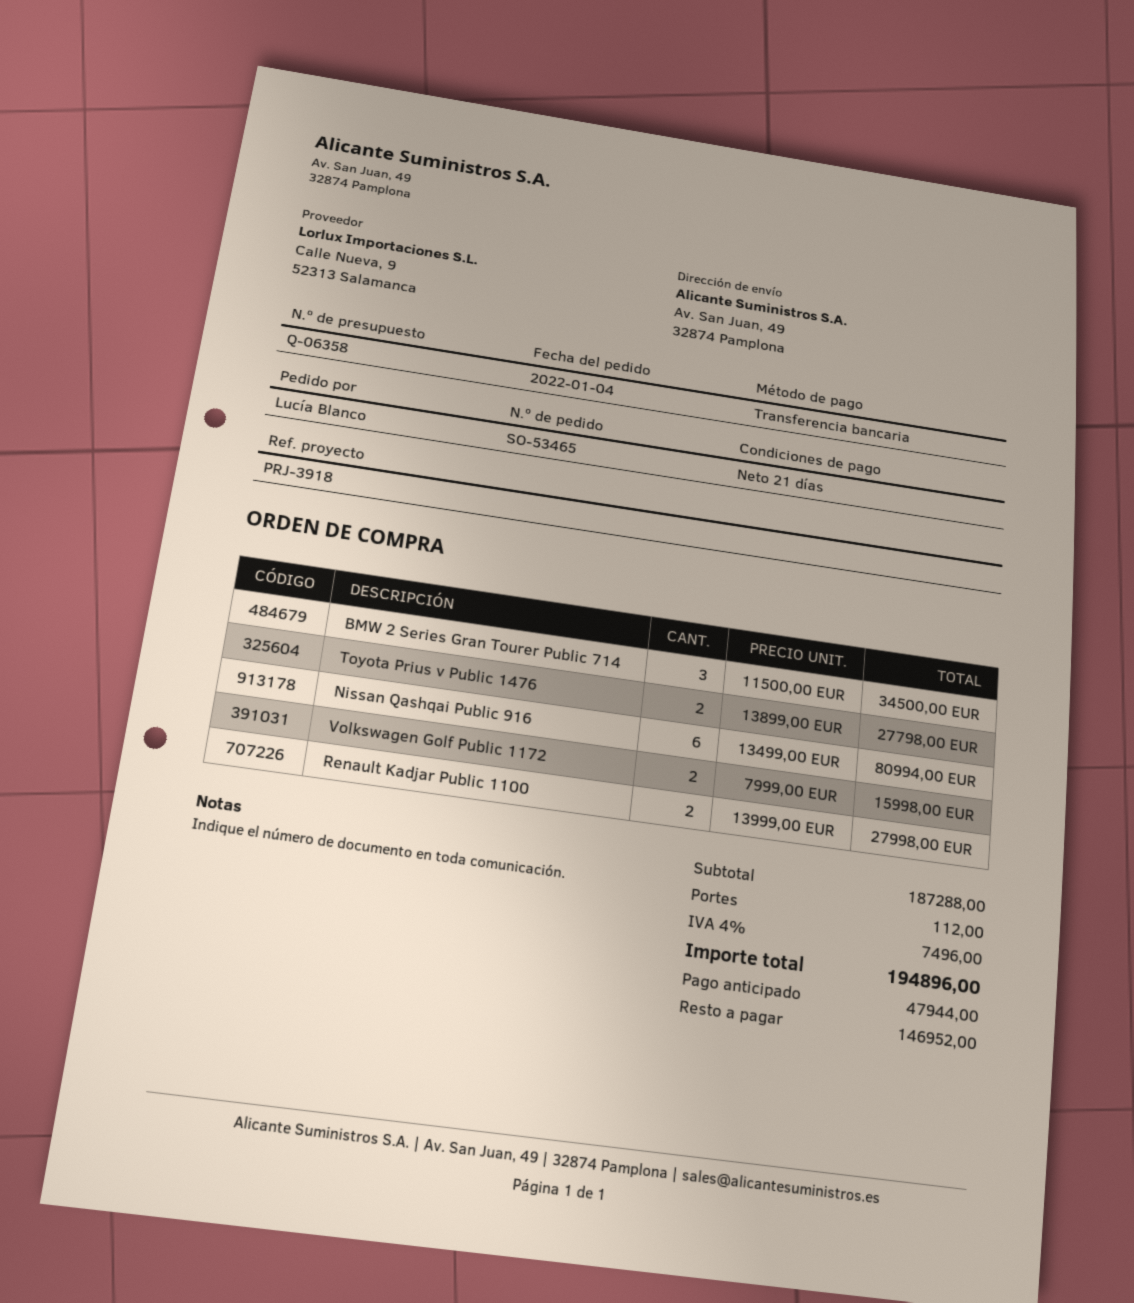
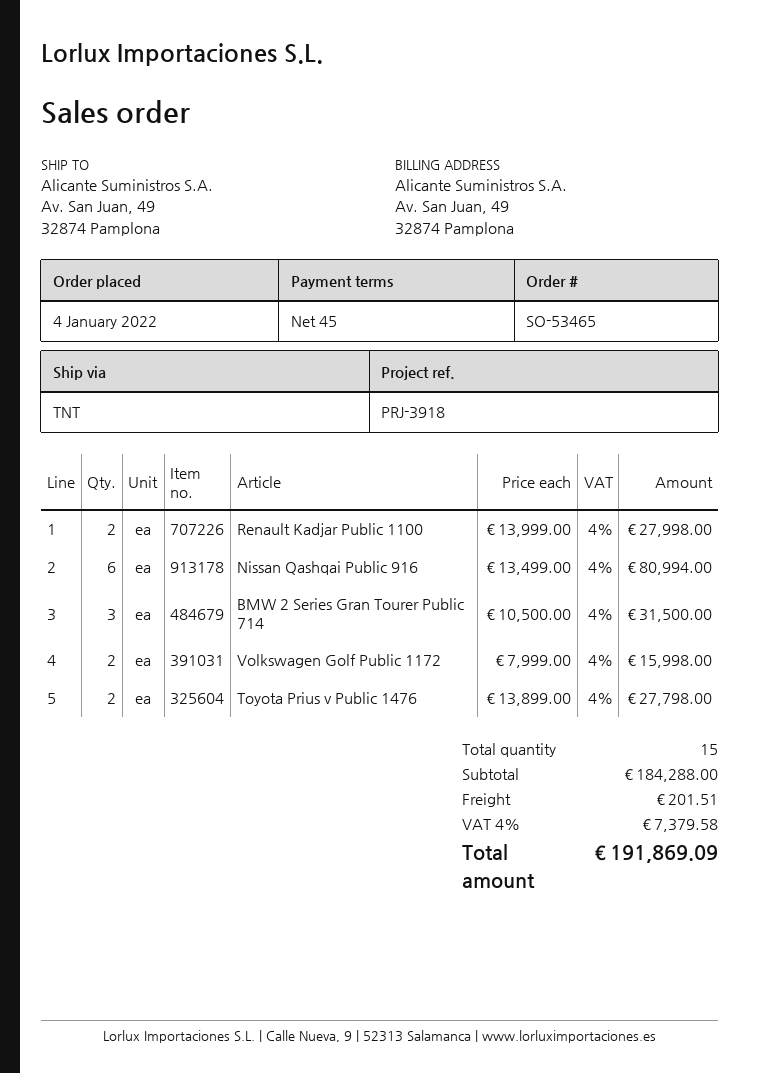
payment terms: 21 days -> 45 days
BMW 2 Series Gran Tourer Public 714: 3 x 11500.00 = 34500.00 -> 3 x 10500.00 = 31500.00
subtotal: 187288.00 -> 184288.00
shipping: 112.00 -> 201.51
tax: 4% = 7496.00 -> 4% = 7379.58
total: 194896.00 -> 191869.09

